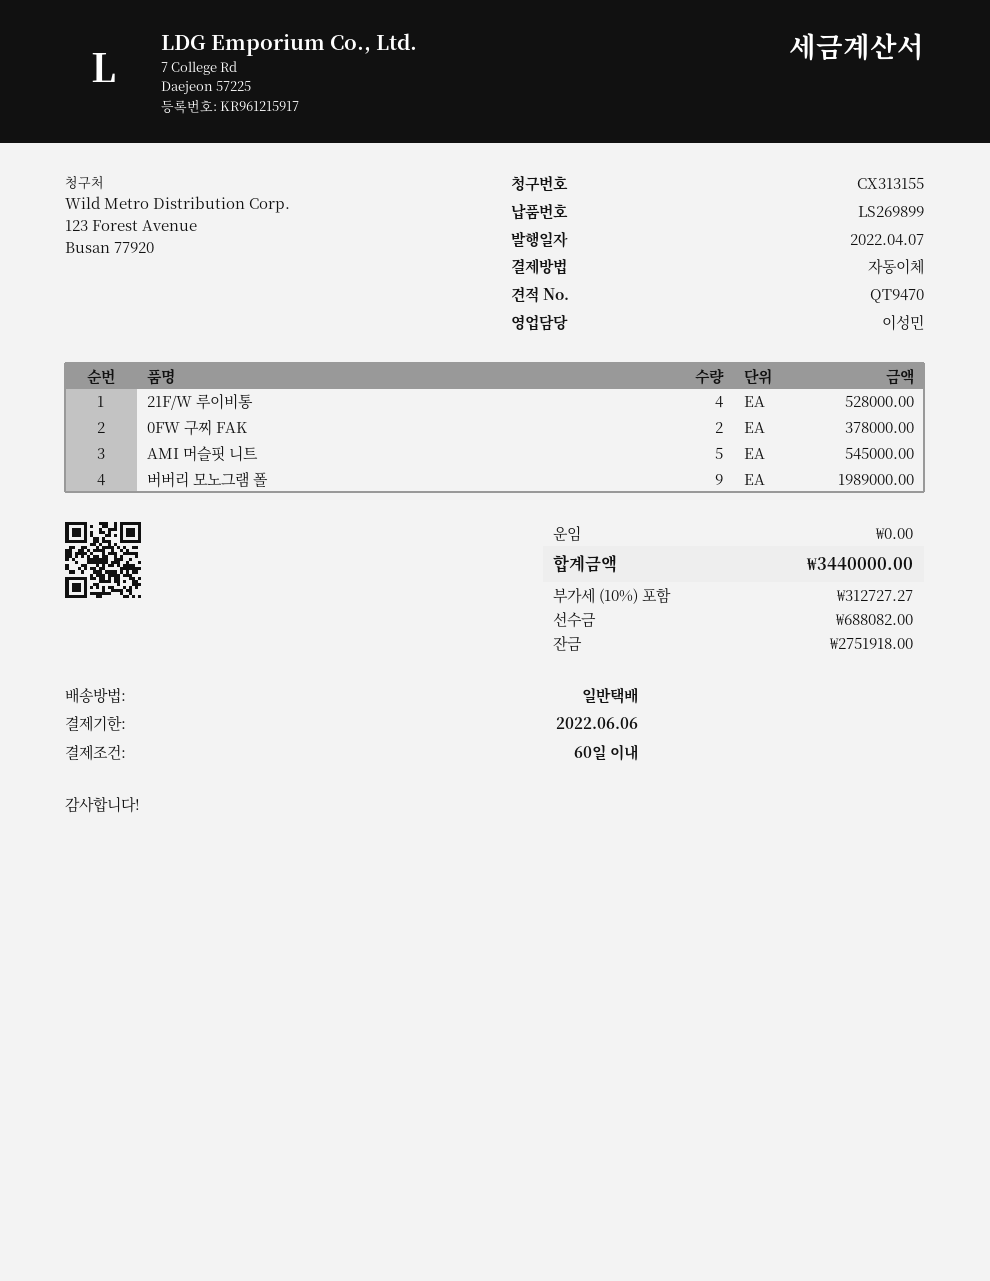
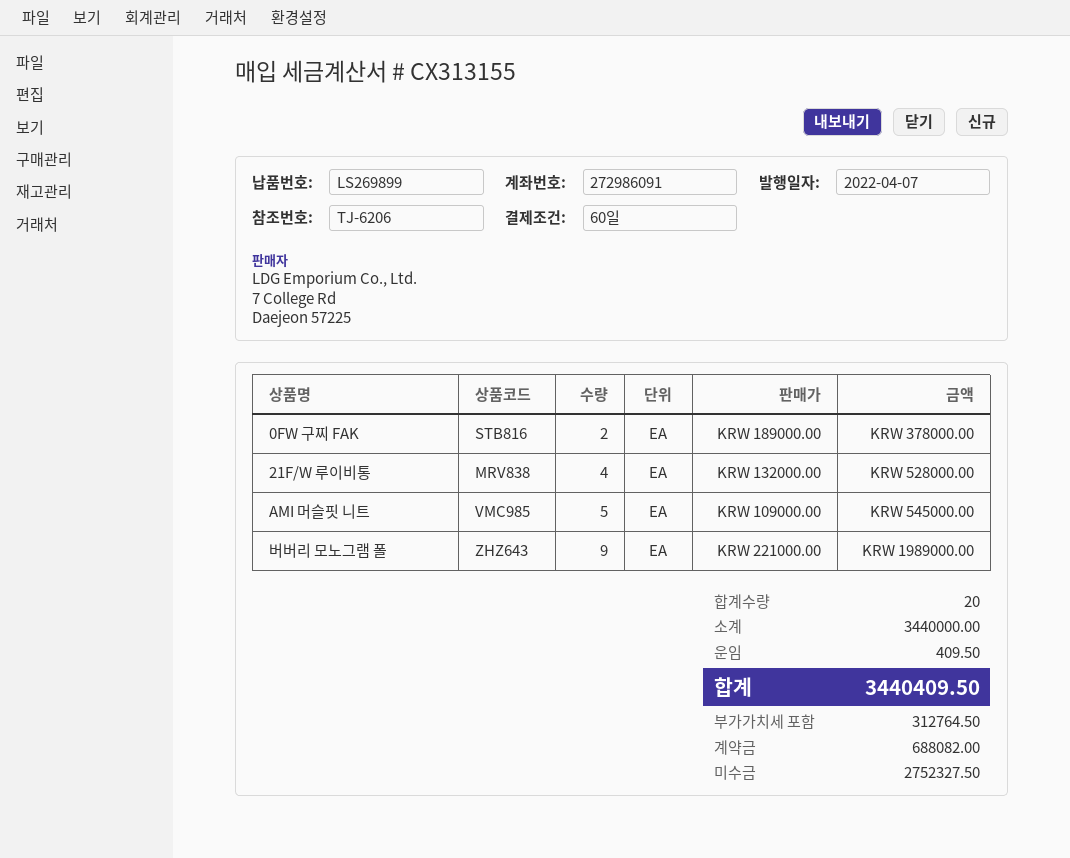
shipping: 0.00 -> 409.50
tax: 312727.27 -> 312764.50
total: 3440000.00 -> 3440409.50
balance: 2751918.00 -> 2752327.50

